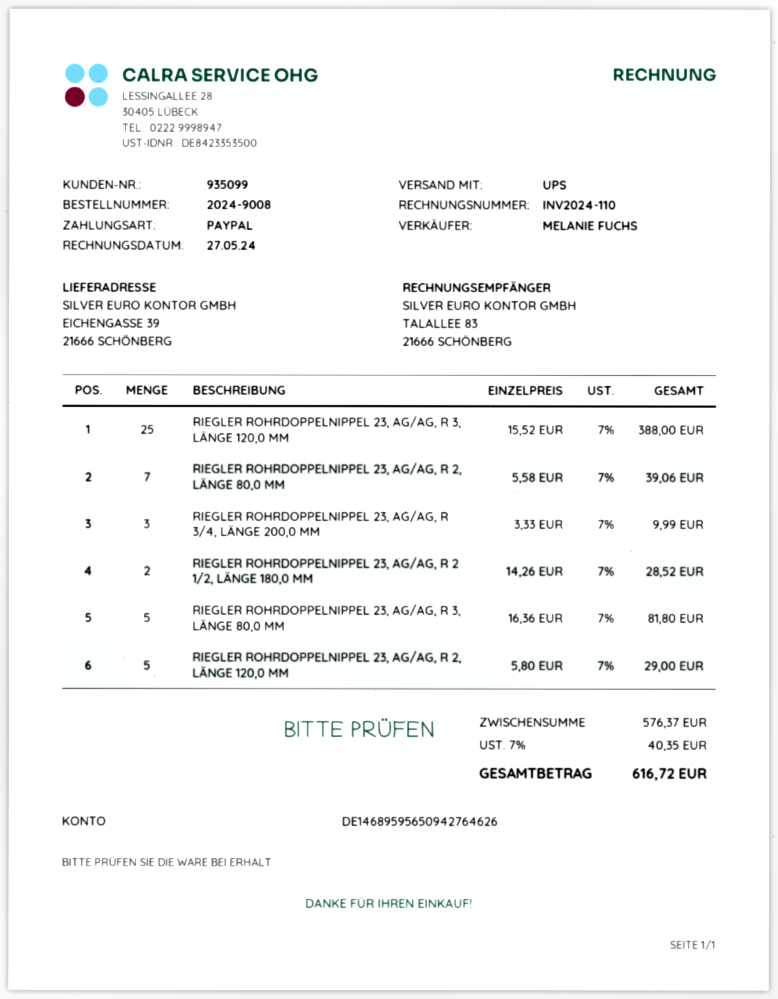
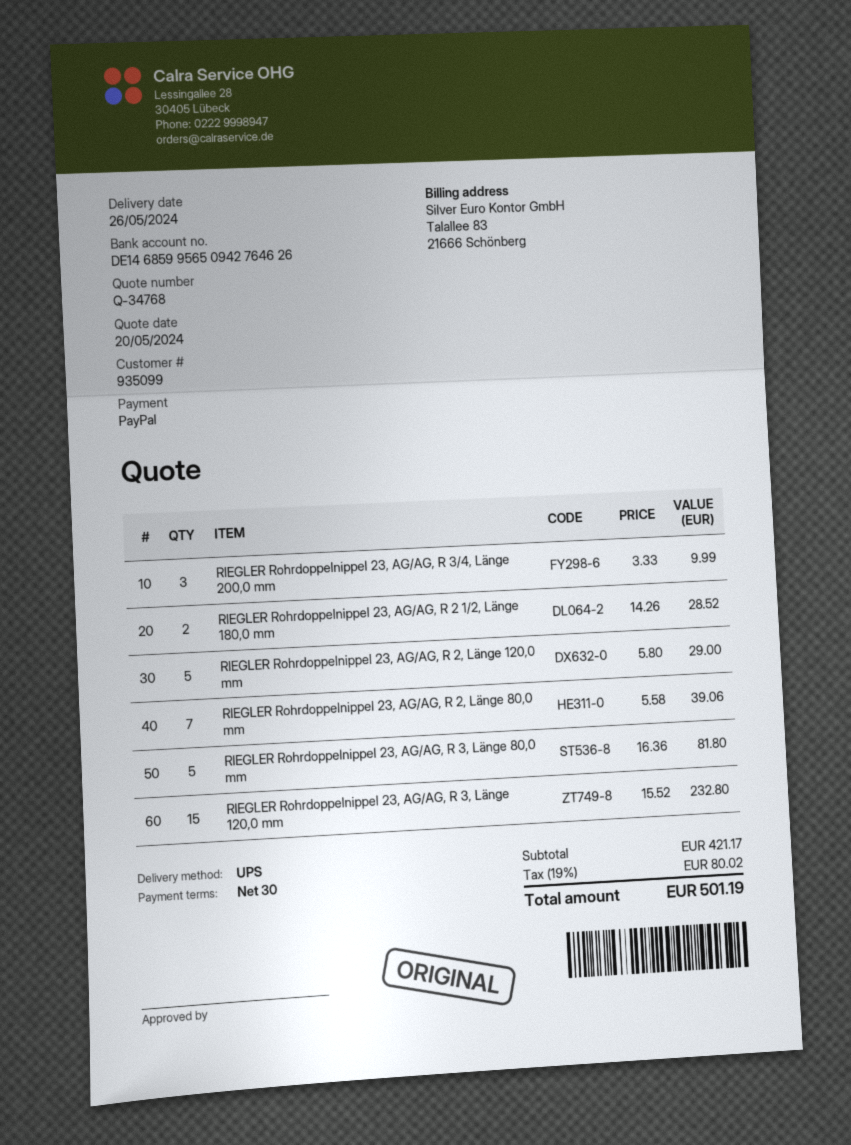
bank account: DE14689595650942764626 -> DE14685995650942764626
RIEGLER ROHRDOPPELNIPPEL 23, AG/AG, R 3, LÄNGE 120,0 MM: 25 x 15.52 = 388.00 -> 15 x 15.52 = 232.80
subtotal: 576.37 -> 421.17
tax: 7% = 40.35 -> 19% = 80.02
total: 616.72 -> 501.19

